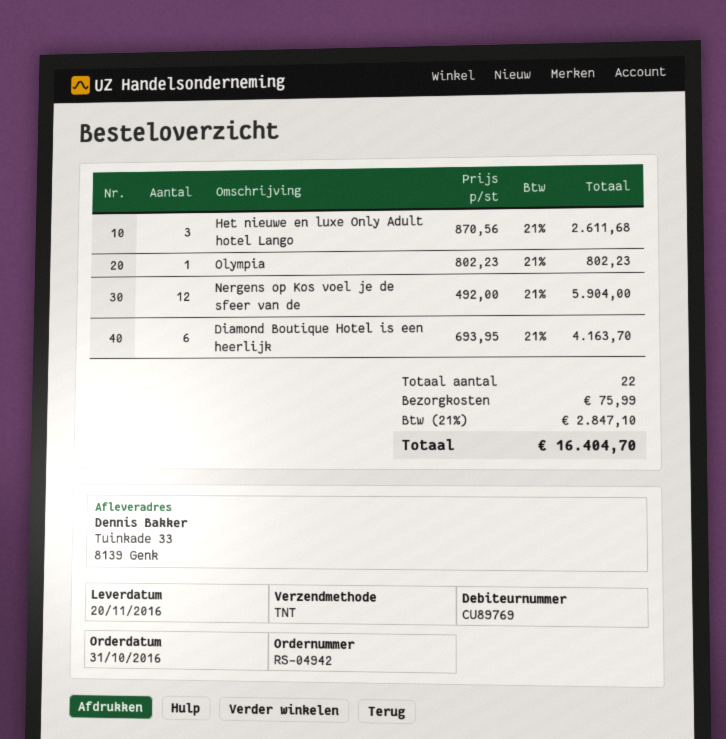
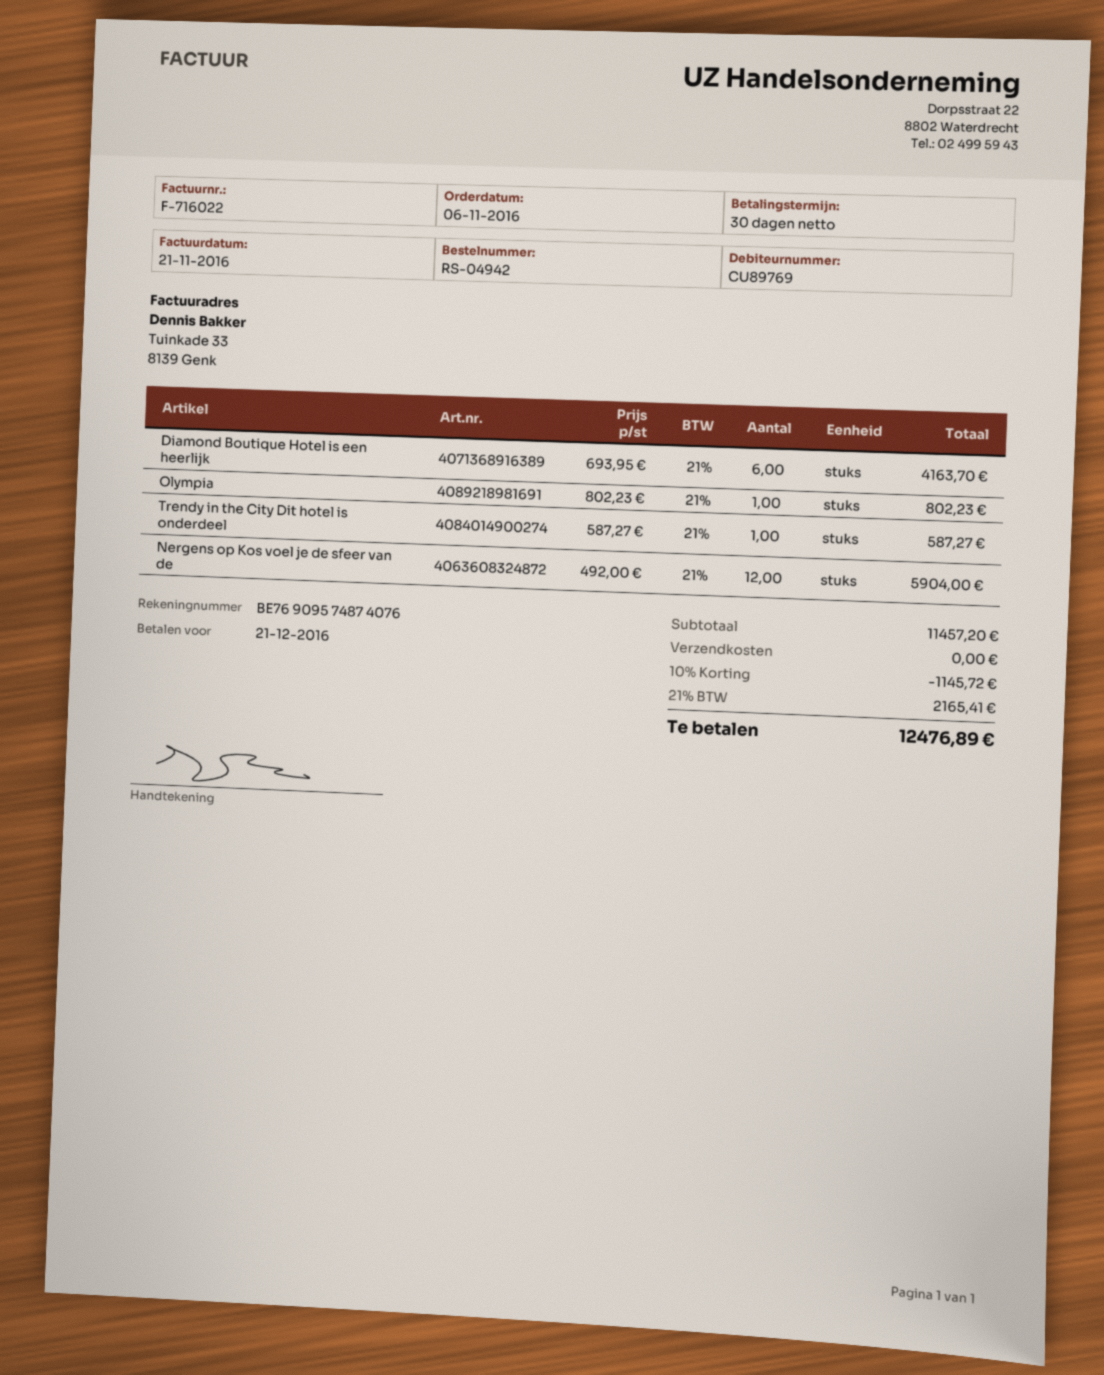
order date: 2016-10-31 -> 2016-11-06
Het nieuwe en luxe Only Adult hotel Lango: 3 x 870.56 = 2611.68 -> none
Trendy in the City Dit hotel is onderdeel: none -> 1 x 587.27 = 587.27
discount: none -> 10% = 1145.72
shipping: 75.99 -> 0.00
tax: 21% = 2847.10 -> 21% = 2165.41
total: 16404.70 -> 12476.89

